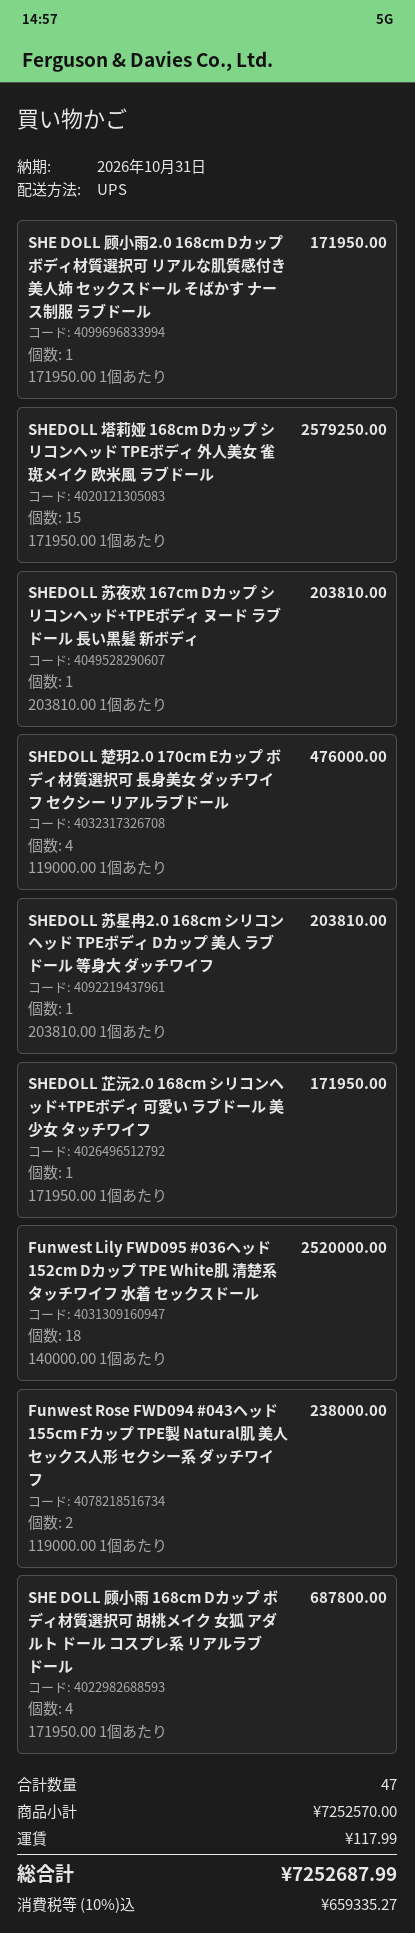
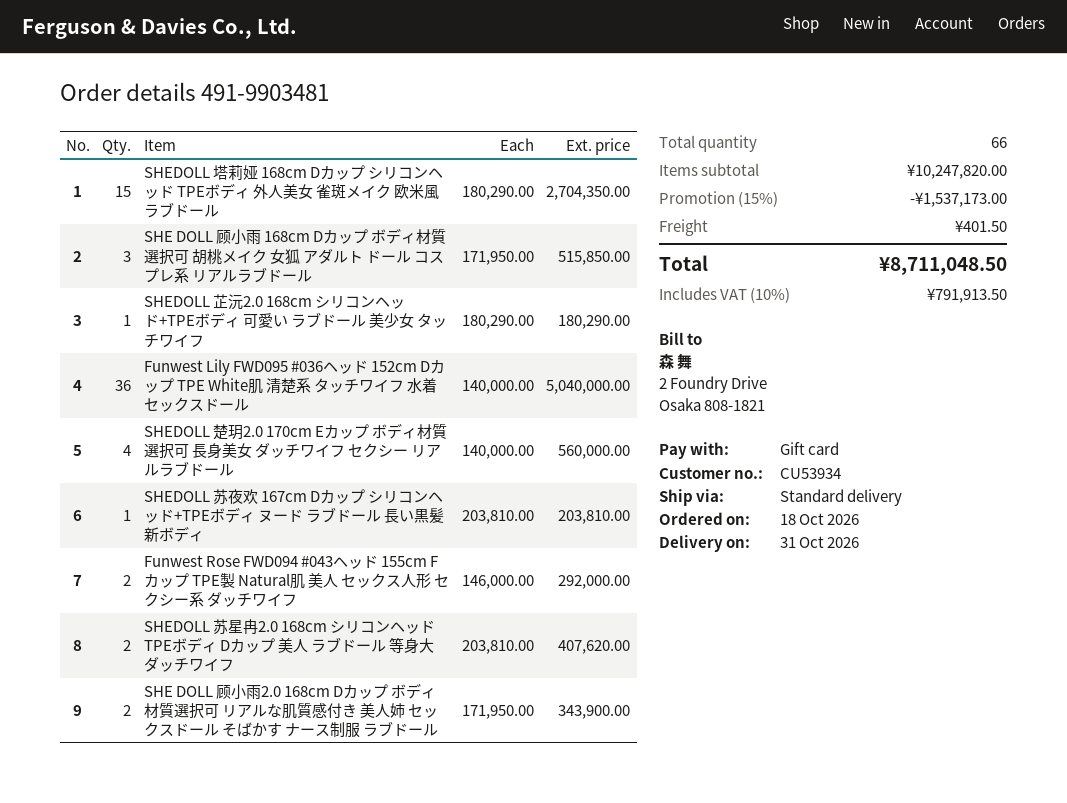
shipping method: UPS -> standard
SHE DOLL 顾小雨2.0 168cm Dカップ ボディ材質選択可 リアルな肌質感付き 美人姉 セックスドール そばかす ナース制服 ラブドール: 1 x 171950.00 = 171950.00 -> 2 x 171950.00 = 343900.00
SHEDOLL 塔莉娅 168cm Dカップ シリコンヘッド TPEボディ 外人美女 雀斑メイク 欧米風 ラブドール: 15 x 171950.00 = 2579250.00 -> 15 x 180290.00 = 2704350.00
SHEDOLL 楚玥2.0 170cm Eカップ ボディ材質選択可 長身美女 ダッチワイフ セクシー リアルラブドール: 4 x 119000.00 = 476000.00 -> 4 x 140000.00 = 560000.00
SHEDOLL 苏星冉2.0 168cm シリコンヘッド TPEボディ Dカップ 美人 ラブドール 等身大 ダッチワイフ: 1 x 203810.00 = 203810.00 -> 2 x 203810.00 = 407620.00
SHEDOLL 芷沅2.0 168cm シリコンヘッド+TPEボディ 可愛い ラブドール 美少女 タッチワイフ: 1 x 171950.00 = 171950.00 -> 1 x 180290.00 = 180290.00
Funwest Lily FWD095 #036ヘッド 152cm Dカップ TPE White肌 清楚系 タッチワイフ 水着 セックスドール: 18 x 140000.00 = 2520000.00 -> 36 x 140000.00 = 5040000.00
Funwest Rose FWD094 #043ヘッド 155cm Fカップ TPE製 Natural肌 美人 セックス人形 セクシー系 ダッチワイフ: 2 x 119000.00 = 238000.00 -> 2 x 146000.00 = 292000.00
SHE DOLL 顾小雨 168cm Dカップ ボディ材質選択可 胡桃メイク 女狐 アダルト ドール コスプレ系 リアルラブドール: 4 x 171950.00 = 687800.00 -> 3 x 171950.00 = 515850.00
total quantity: 47 -> 66
subtotal: 7252570.00 -> 10247820.00
discount: none -> 15% = 1537173.00
shipping: 117.99 -> 401.50
tax: 10% = 659335.27 -> 10% = 791913.50
total: 7252687.99 -> 8711048.50

